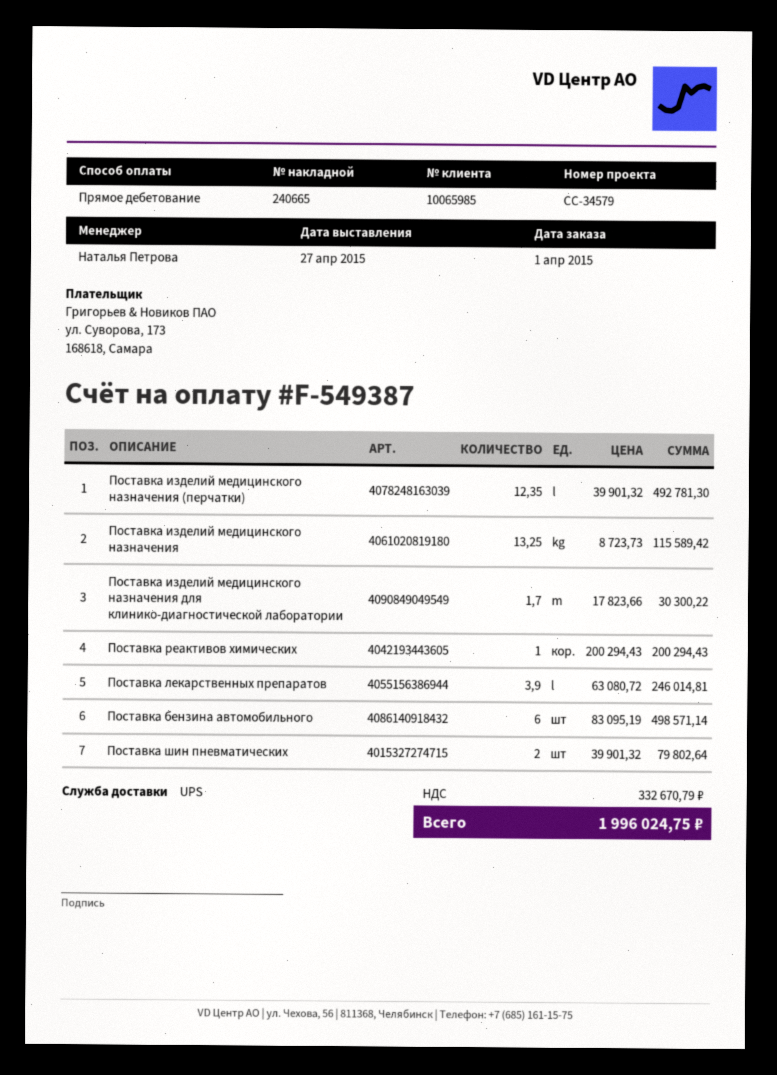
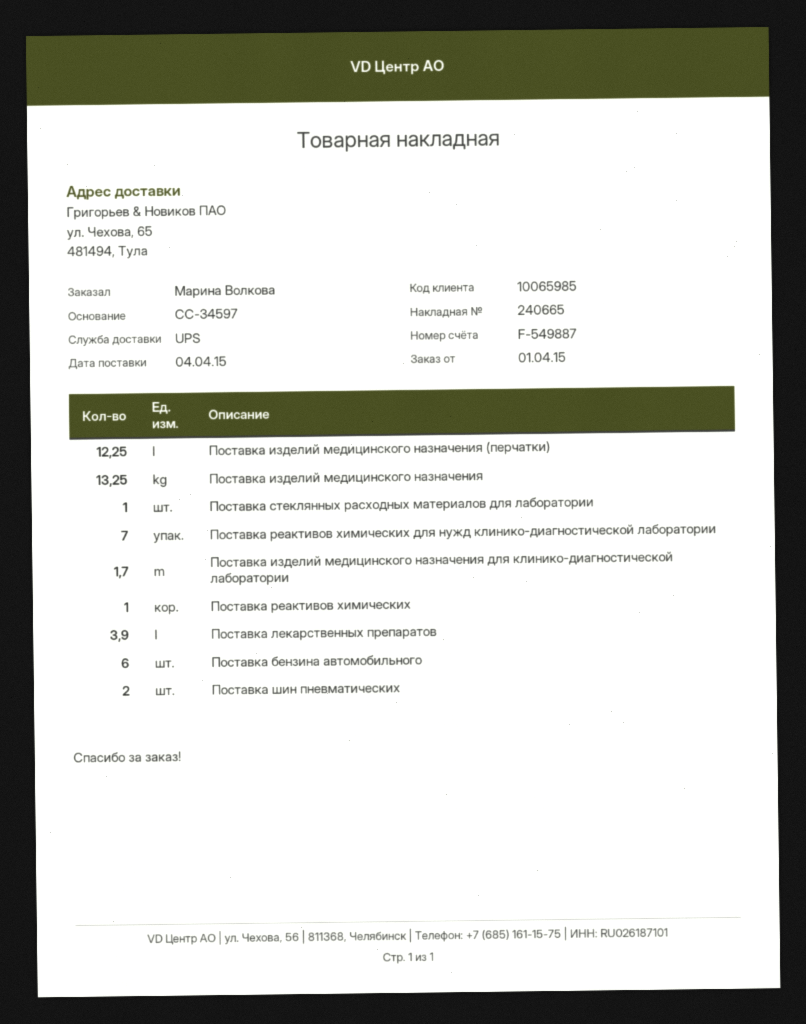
invoice number: F-549387 -> F-549887
reference: CC-34579 -> CC-34597
Поставка изделий медицинского назначения (перчатки): 12.35 -> 12.25
Поставка стеклянных расходных материалов для лаборатории: none -> 1
Поставка реактивов химических для нужд клинико-диагностической лаборатории: none -> 7

